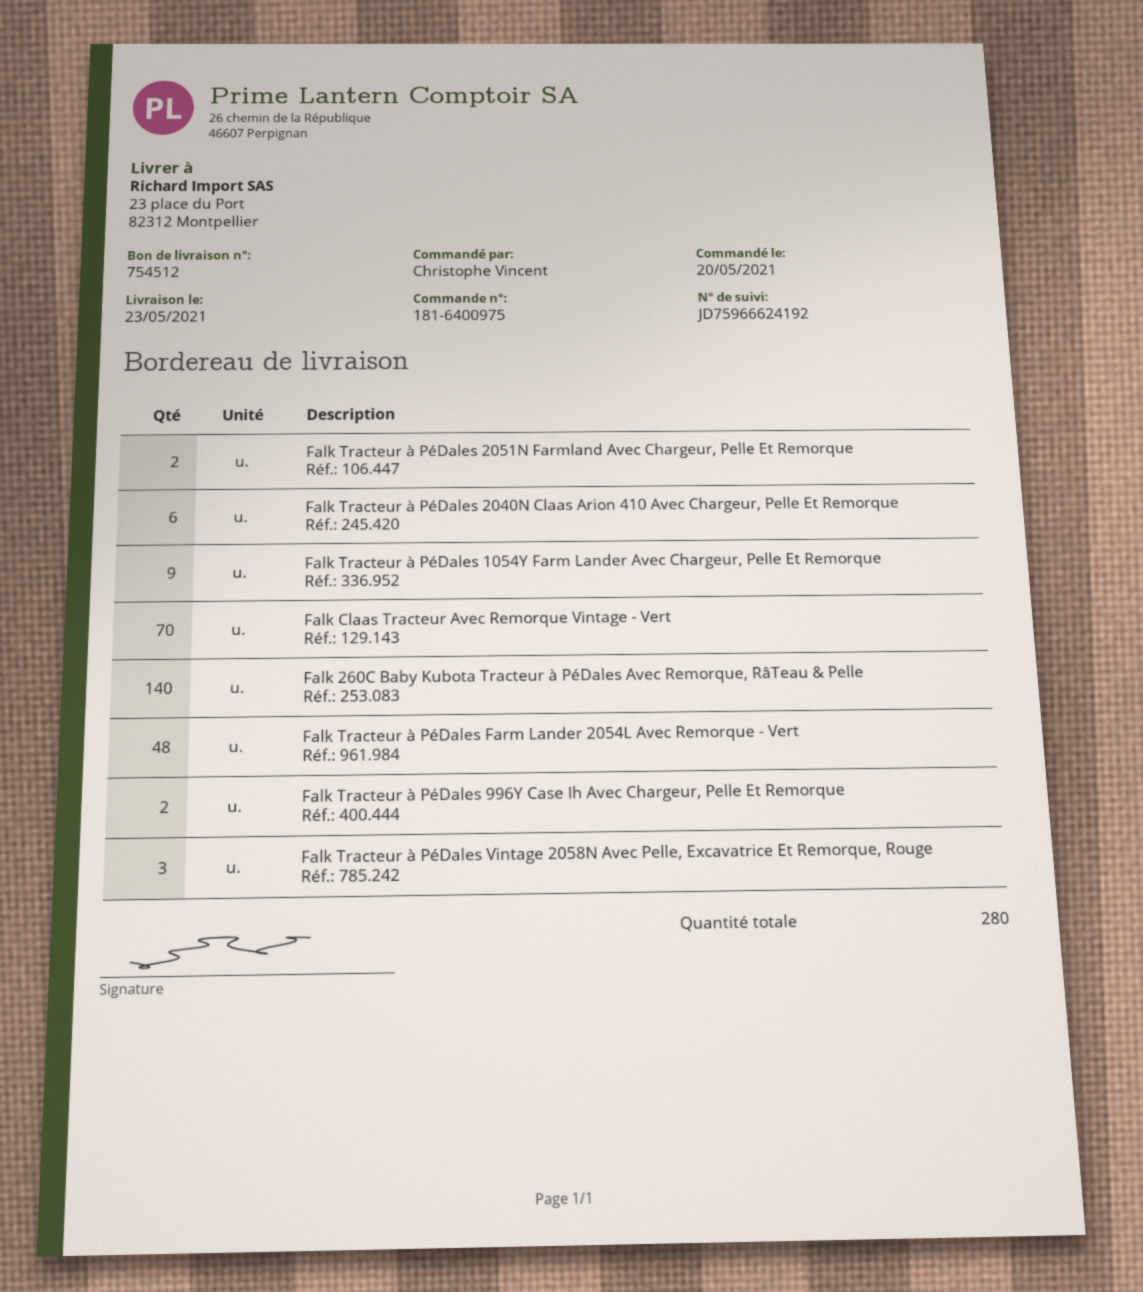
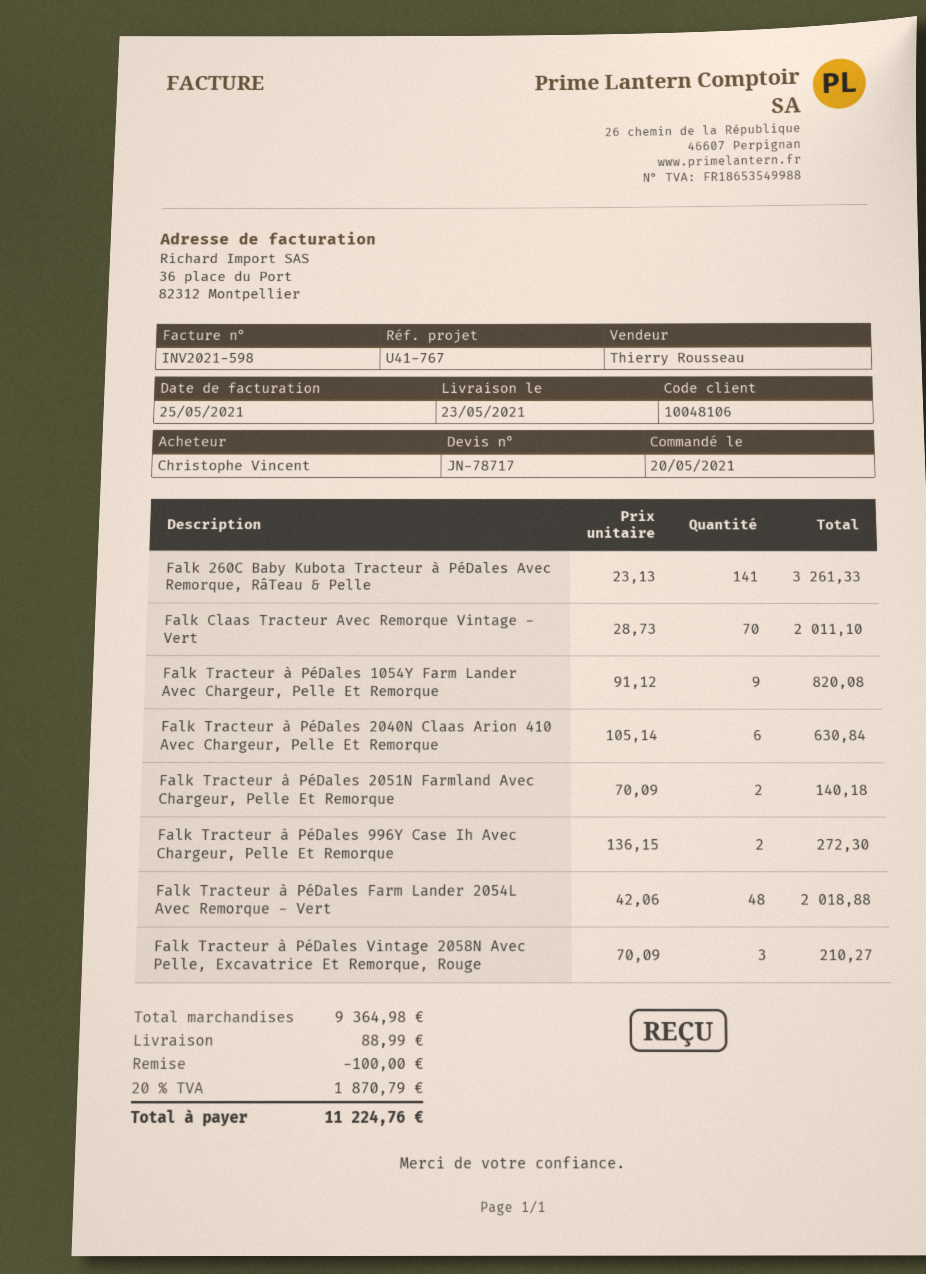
Falk 260C Baby Kubota Tracteur à PéDales Avec Remorque, RâTeau & Pelle: 140 -> 141

